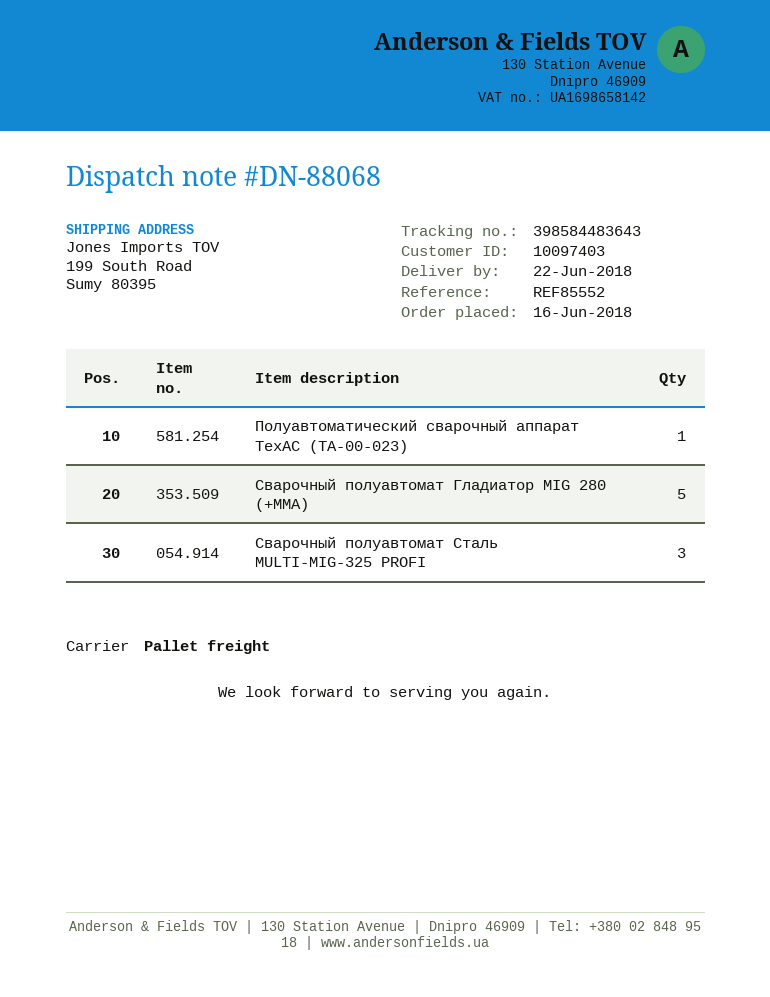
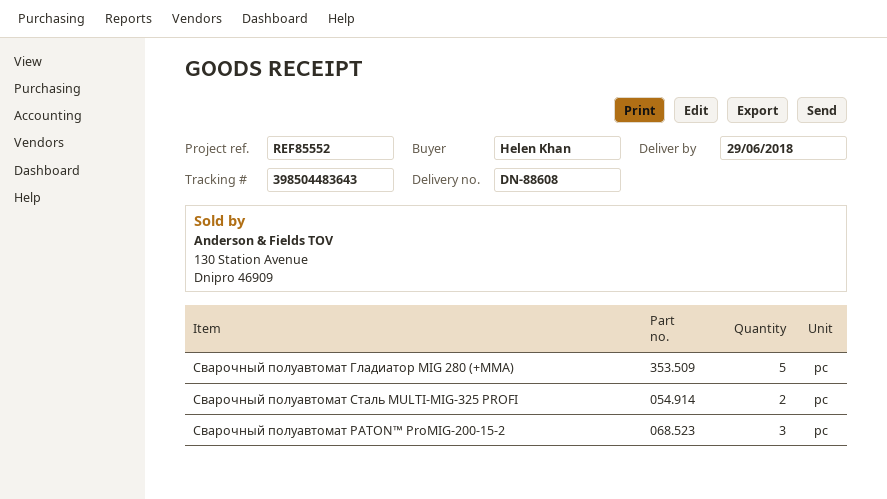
delivery note number: DN-88068 -> DN-88608
delivery date: 2018-06-22 -> 2018-06-29
tracking number: 398584483643 -> 398504483643
Полуавтоматический сварочный аппарат ТехАС (ТА-00-023): 1 -> none
Сварочный полуавтомат Сталь MULTI-MIG-325 PROFI: 3 -> 2
Сварочный полуавтомат PATON™ ProMIG-200-15-2: none -> 3

